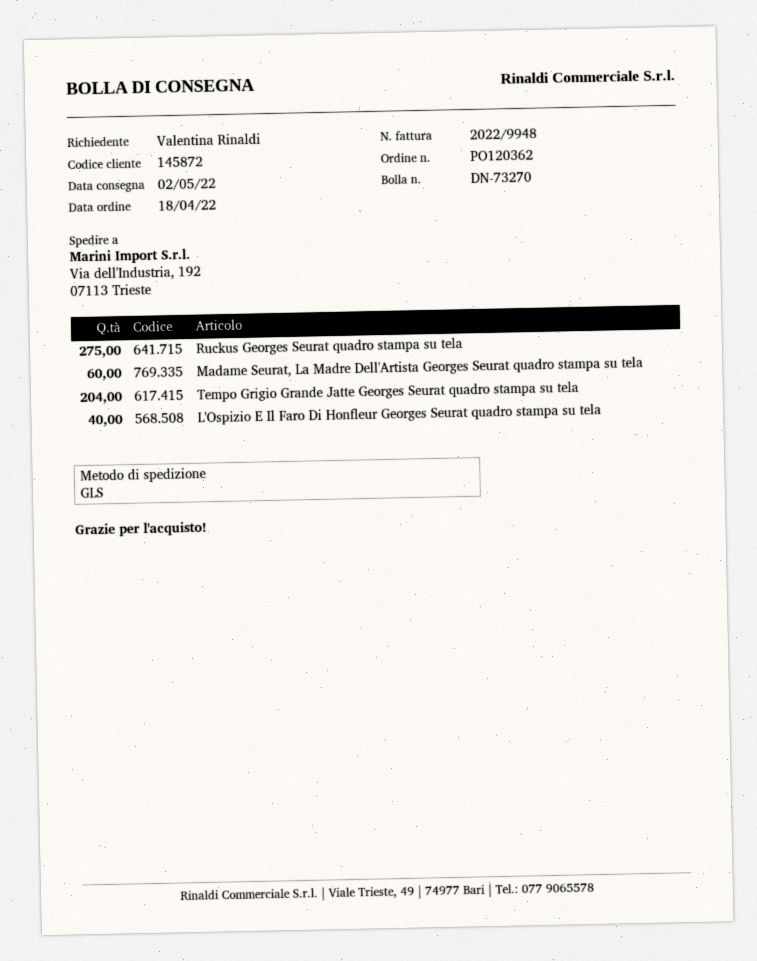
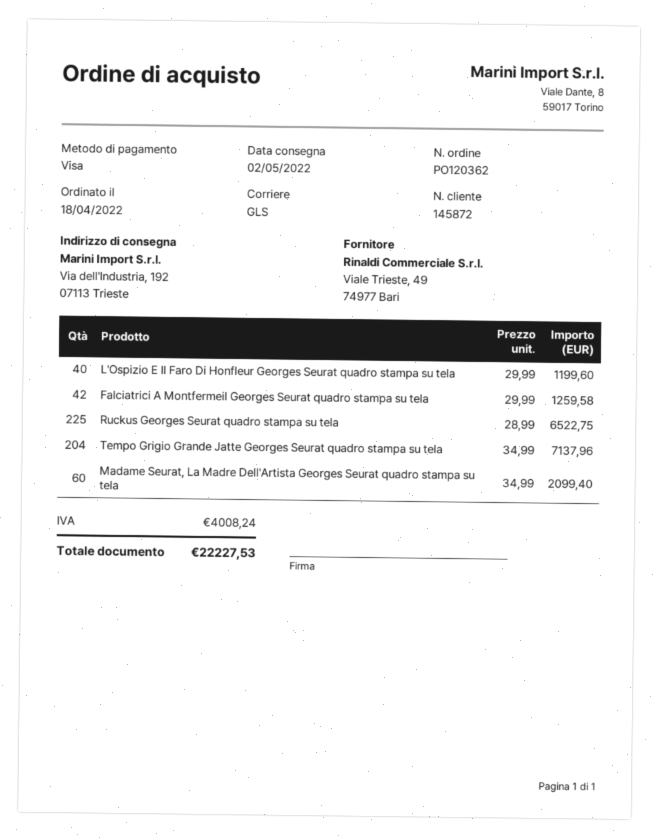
Ruckus Georges Seurat quadro stampa su tela: 275 -> 225
Falciatrici A Montfermeil Georges Seurat quadro stampa su tela: none -> 42

